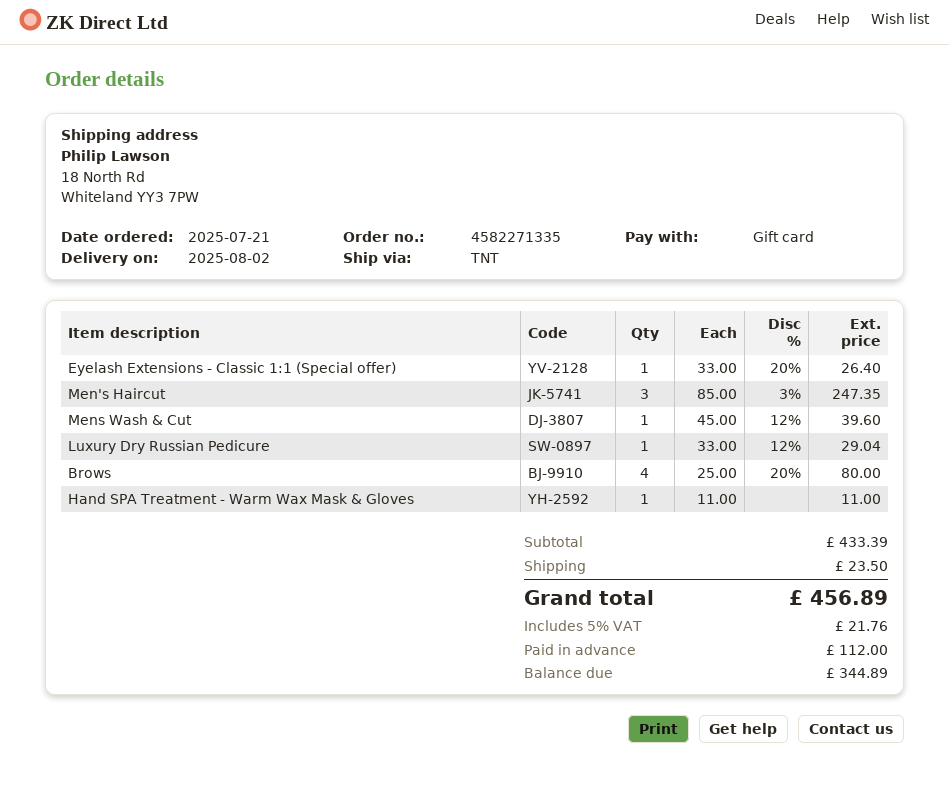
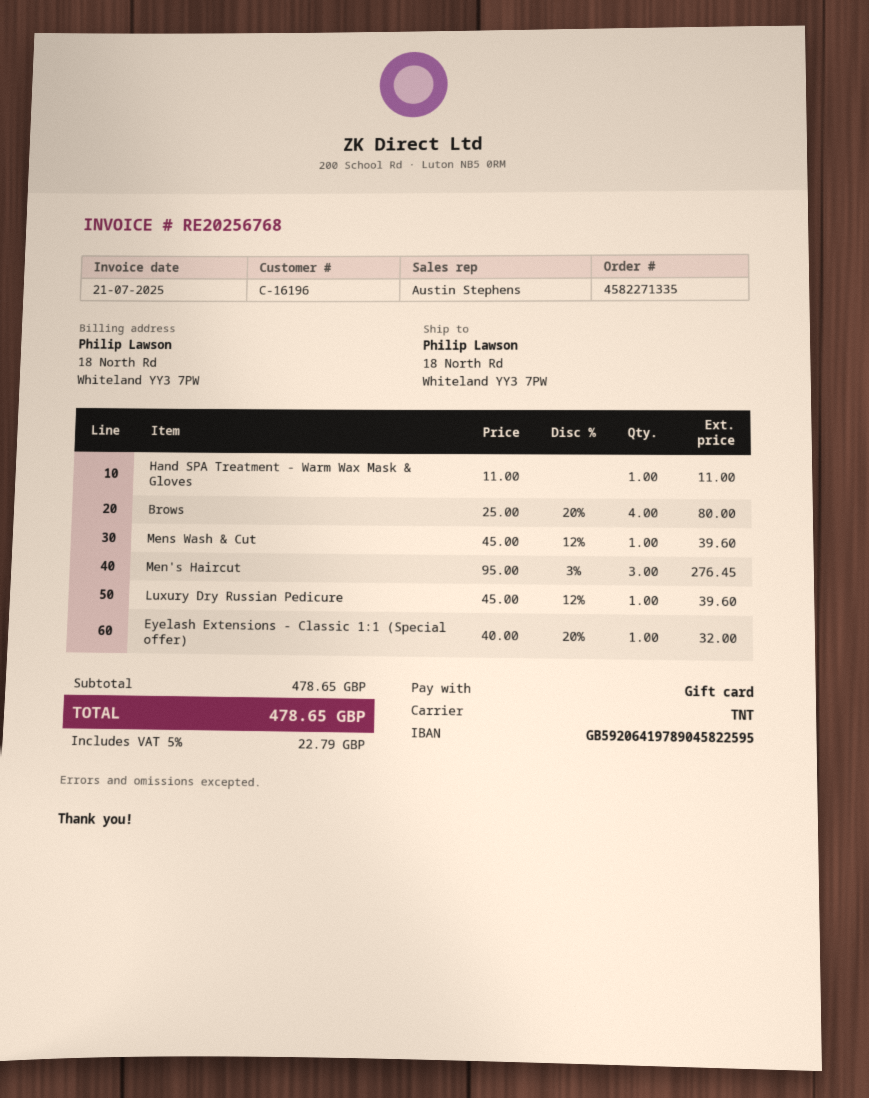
Eyelash Extensions - Classic 1:1 (Special offer): 1 x 33.00 - 20% = 26.40 -> 1 x 40.00 - 20% = 32.00
Men's Haircut: 3 x 85.00 - 3% = 247.35 -> 3 x 95.00 - 3% = 276.45
Luxury Dry Russian Pedicure: 1 x 33.00 - 12% = 29.04 -> 1 x 45.00 - 12% = 39.60
subtotal: 433.39 -> 478.65
shipping: 23.50 -> none
tax: 5% = 21.76 -> 5% = 22.79
total: 456.89 -> 478.65

